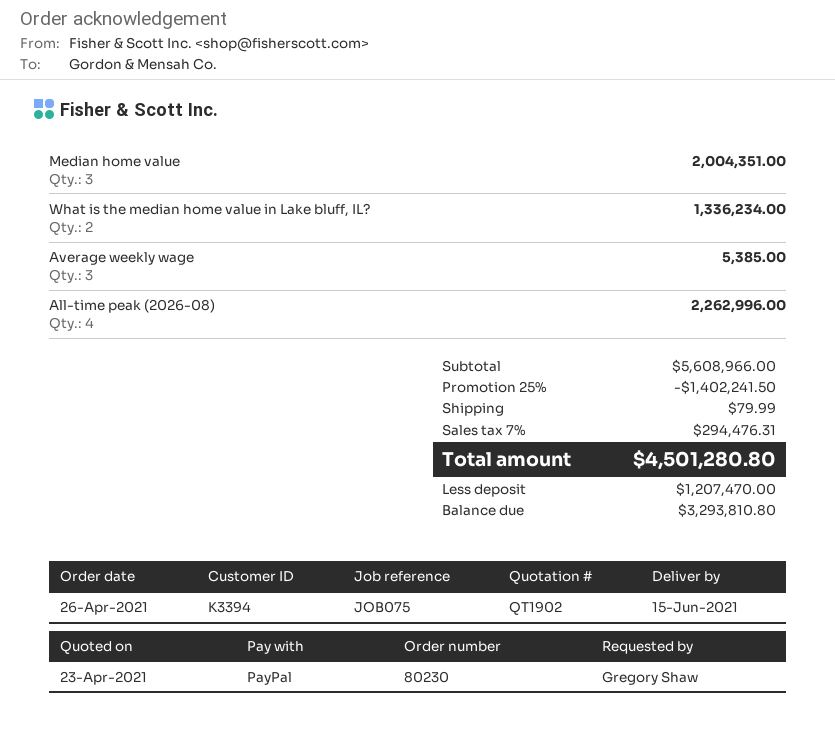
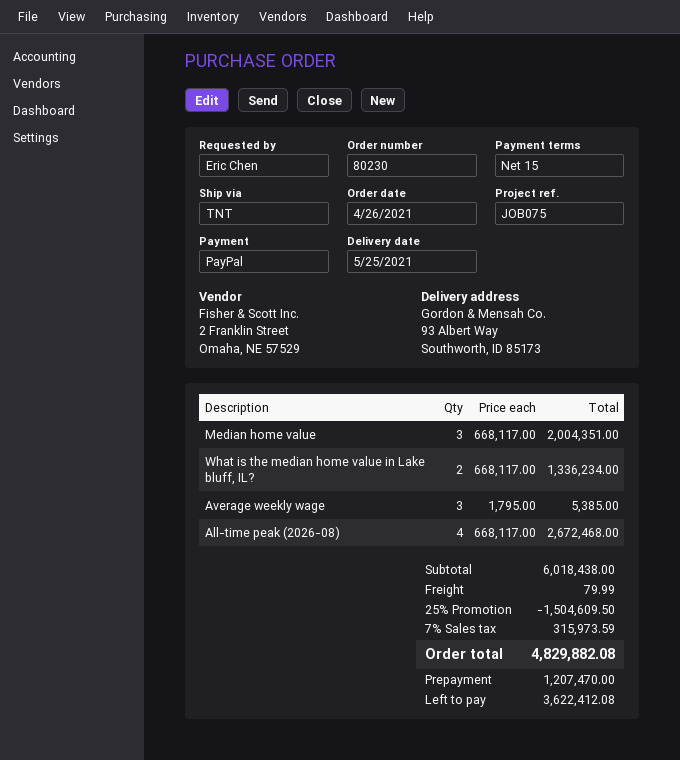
delivery date: 2021-06-15 -> 2021-05-25
ordered by: Gregory Shaw -> Eric Chen
All-time peak (2026-08): 4 for 2262996.00 -> 4 for 2672468.00
subtotal: 5608966.00 -> 6018438.00
discount: 25% = 1402241.50 -> 25% = 1504609.50
tax: 7% = 294476.31 -> 7% = 315973.59
total: 4501280.80 -> 4829882.08
balance: 3293810.80 -> 3622412.08

